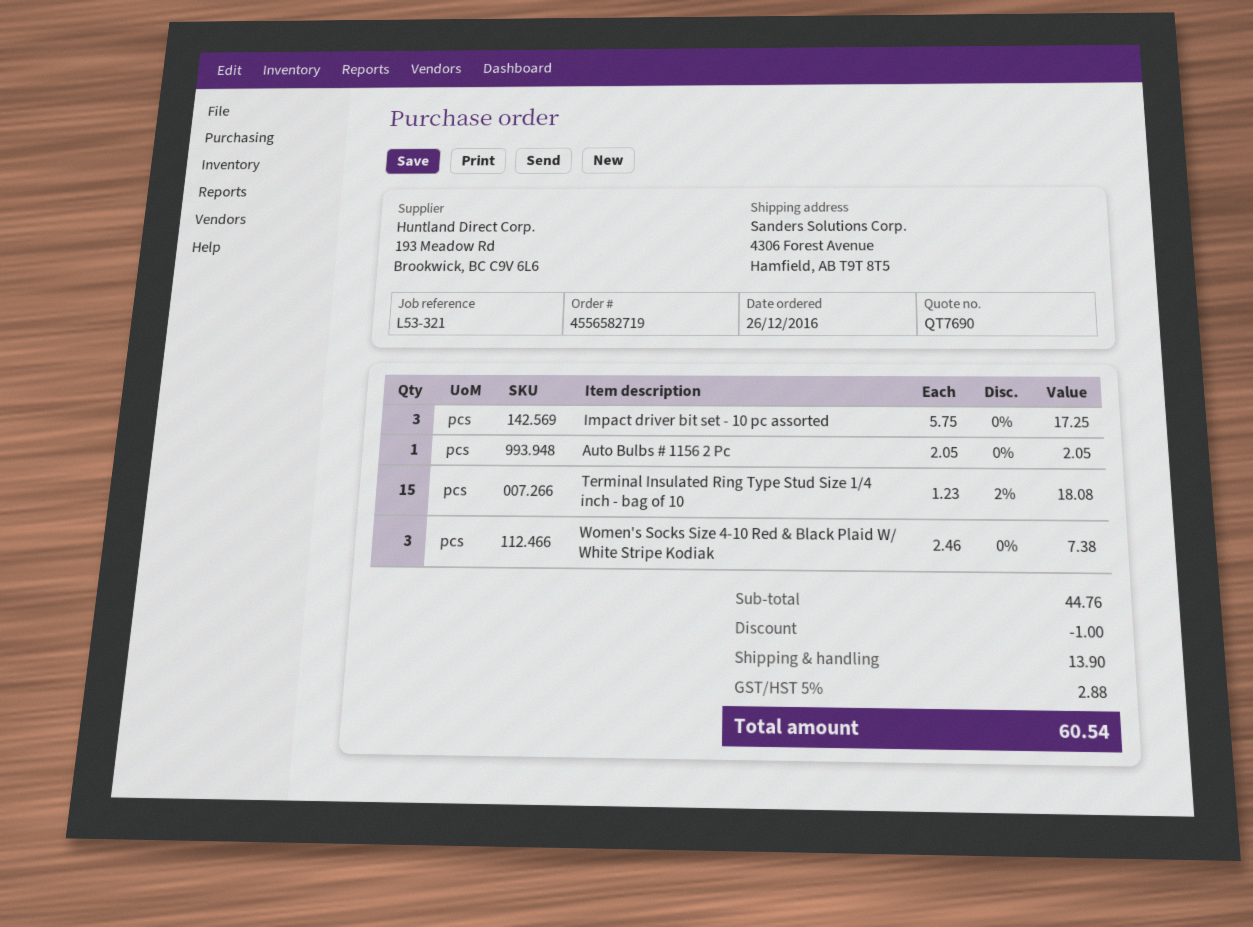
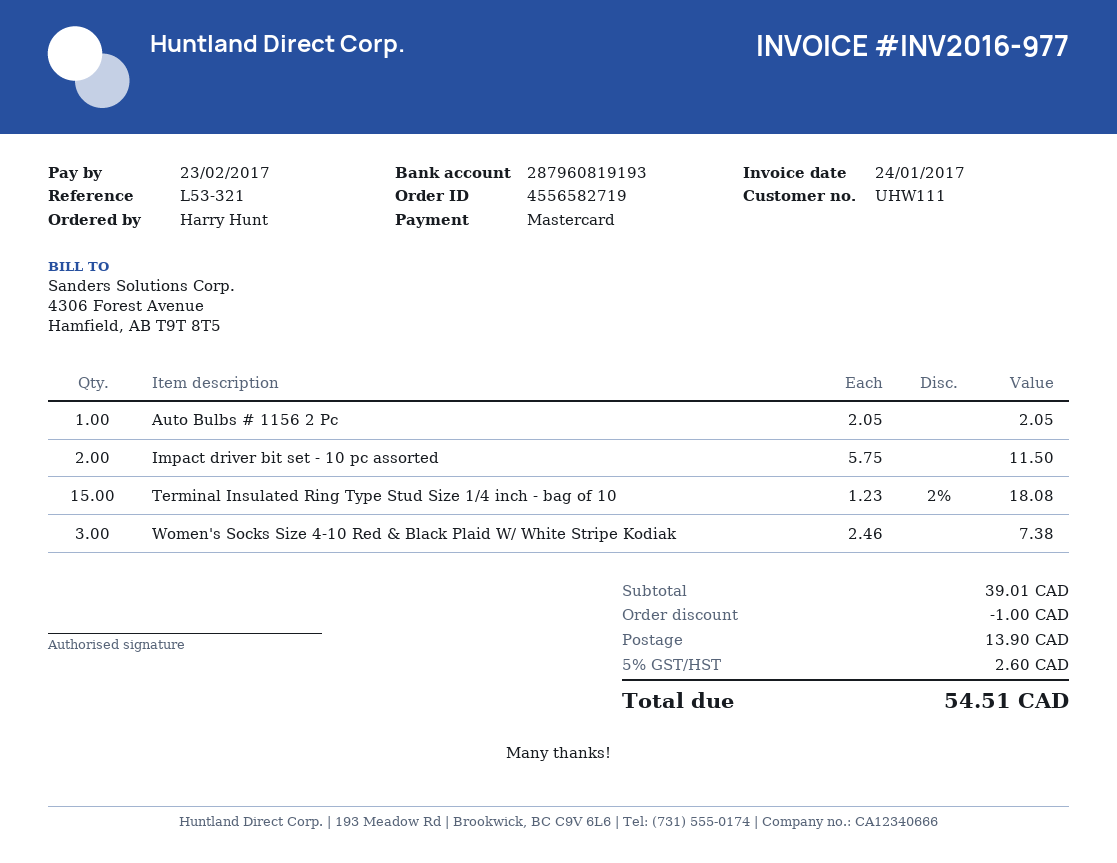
Impact driver bit set - 10 pc assorted: 3 x 5.75 = 17.25 -> 2 x 5.75 = 11.50
subtotal: 44.76 -> 39.01
tax: 5% = 2.88 -> 5% = 2.60
total: 60.54 -> 54.51

